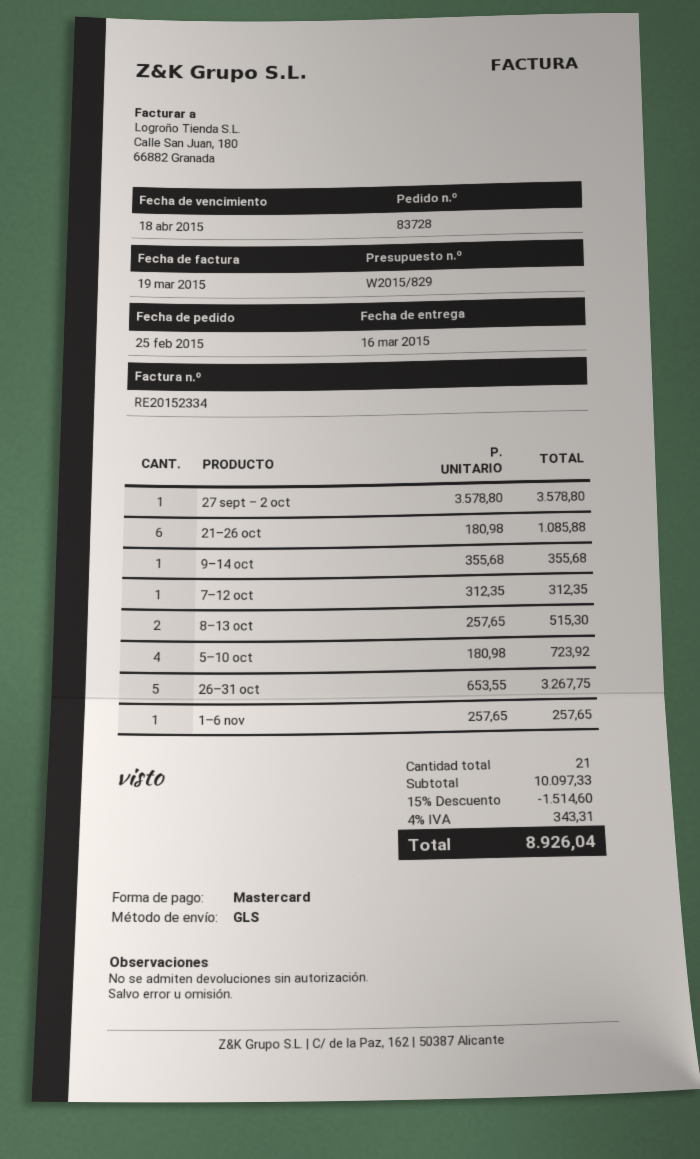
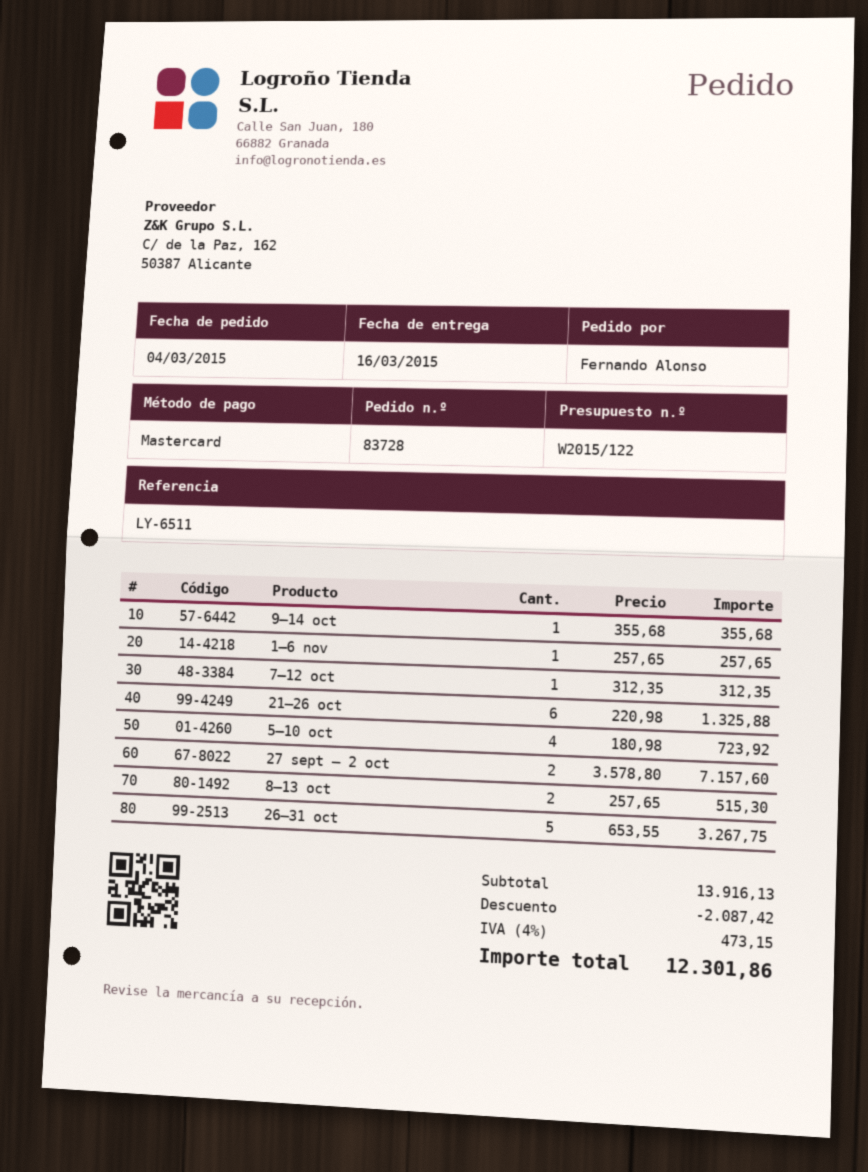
quote number: W2015/829 -> W2015/122
order date: 2015-02-25 -> 2015-03-04
27 sept – 2 oct: 1 x 3578.80 = 3578.80 -> 2 x 3578.80 = 7157.60
21–26 oct: 6 x 180.98 = 1085.88 -> 6 x 220.98 = 1325.88
subtotal: 10097.33 -> 13916.13
discount: 1514.60 -> 2087.42
tax: 4% = 343.31 -> 4% = 473.15
total: 8926.04 -> 12301.86

